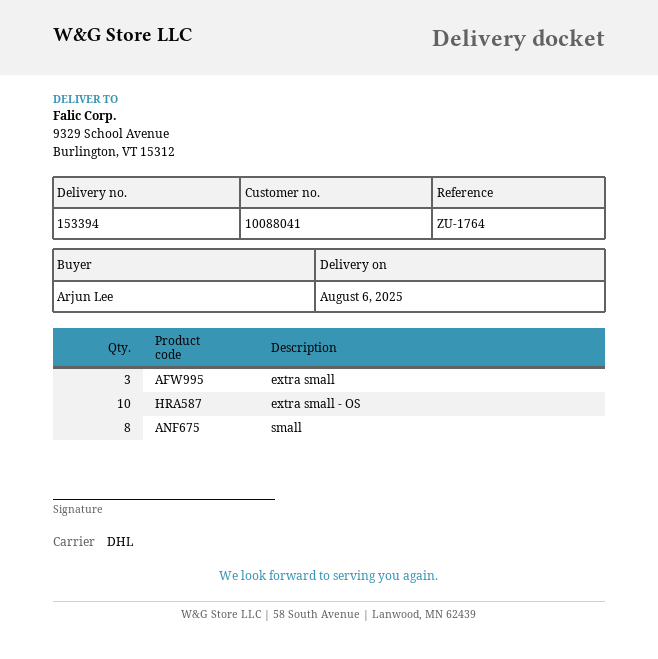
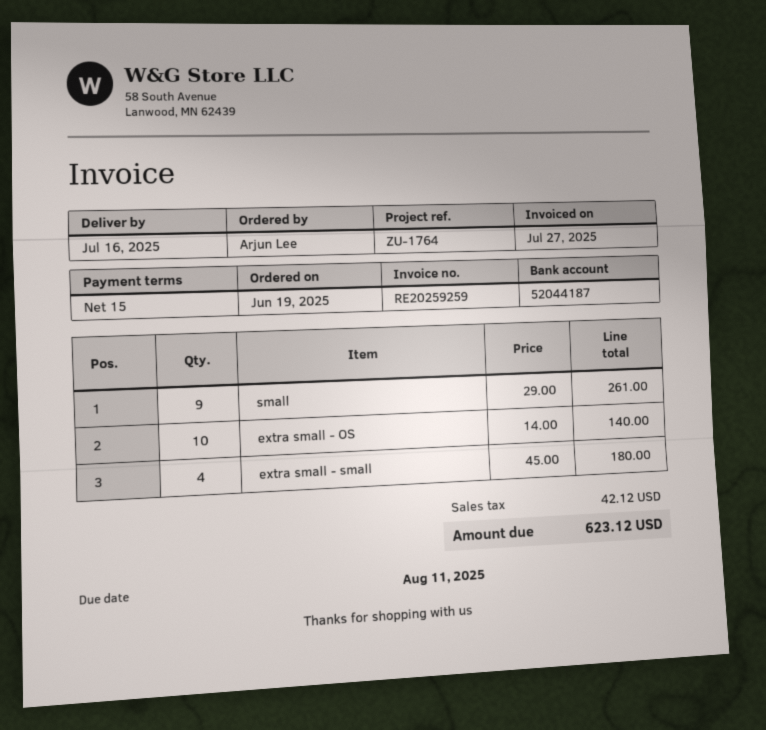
delivery date: 2025-08-06 -> 2025-07-16
extra small: 3 -> none
small: 8 -> 9
extra small - small: none -> 4

